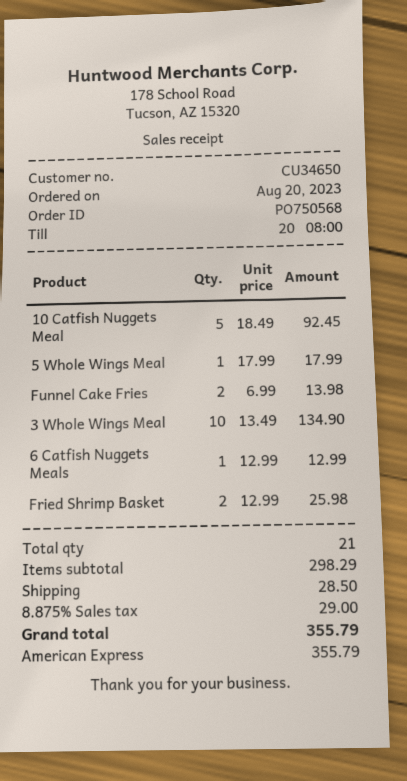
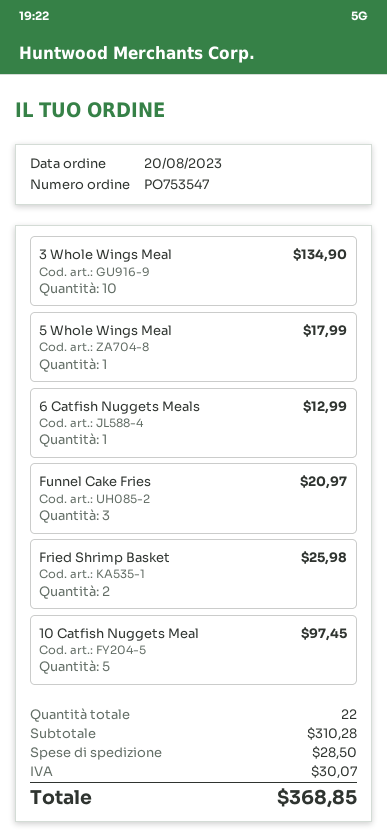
order number: PO750568 -> PO753547
10 Catfish Nuggets Meal: 5 for 92.45 -> 5 for 97.45
Funnel Cake Fries: 2 for 13.98 -> 3 for 20.97
total quantity: 21 -> 22
subtotal: 298.29 -> 310.28
tax: 29.00 -> 30.07
total: 355.79 -> 368.85

